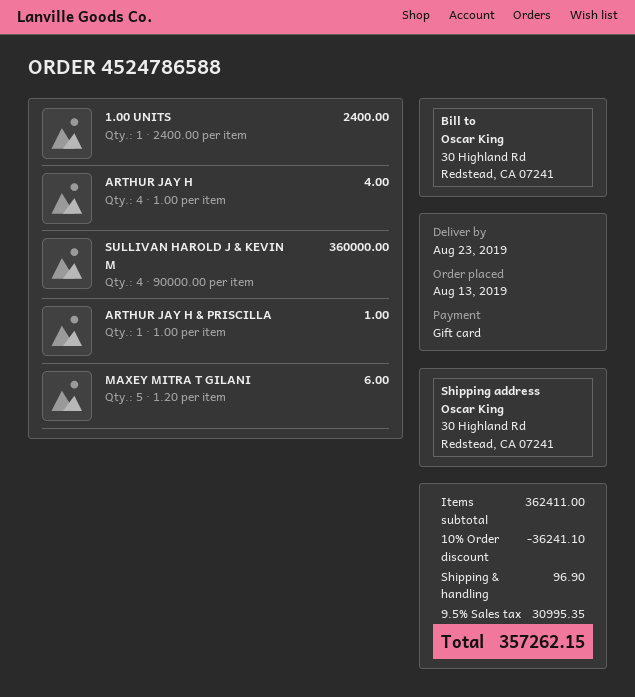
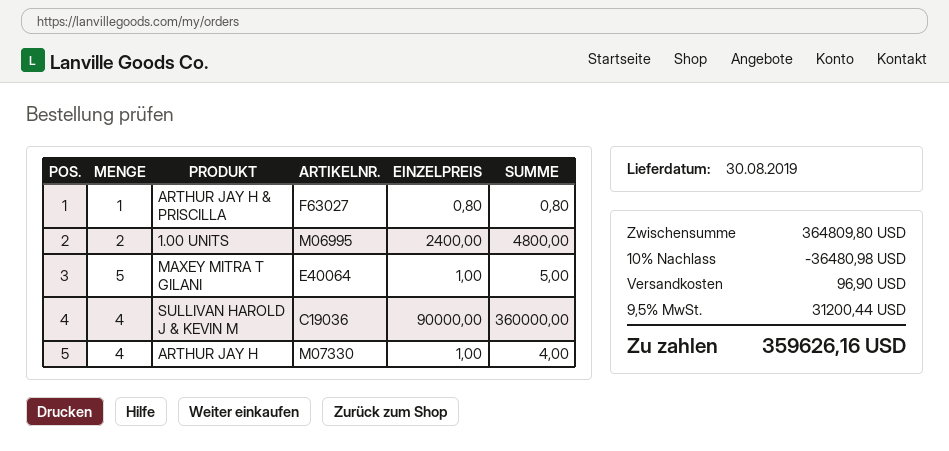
delivery date: 2019-08-23 -> 2019-08-30
1.00 UNITS: 1 x 2400.00 = 2400.00 -> 2 x 2400.00 = 4800.00
ARTHUR JAY H & PRISCILLA: 1 x 1.00 = 1.00 -> 1 x 0.80 = 0.80
MAXEY MITRA T GILANI: 5 x 1.20 = 6.00 -> 5 x 1.00 = 5.00
subtotal: 362411.00 -> 364809.80
discount: 10% = 36241.10 -> 10% = 36480.98
tax: 9.5% = 30995.35 -> 9.5% = 31200.44
total: 357262.15 -> 359626.16

